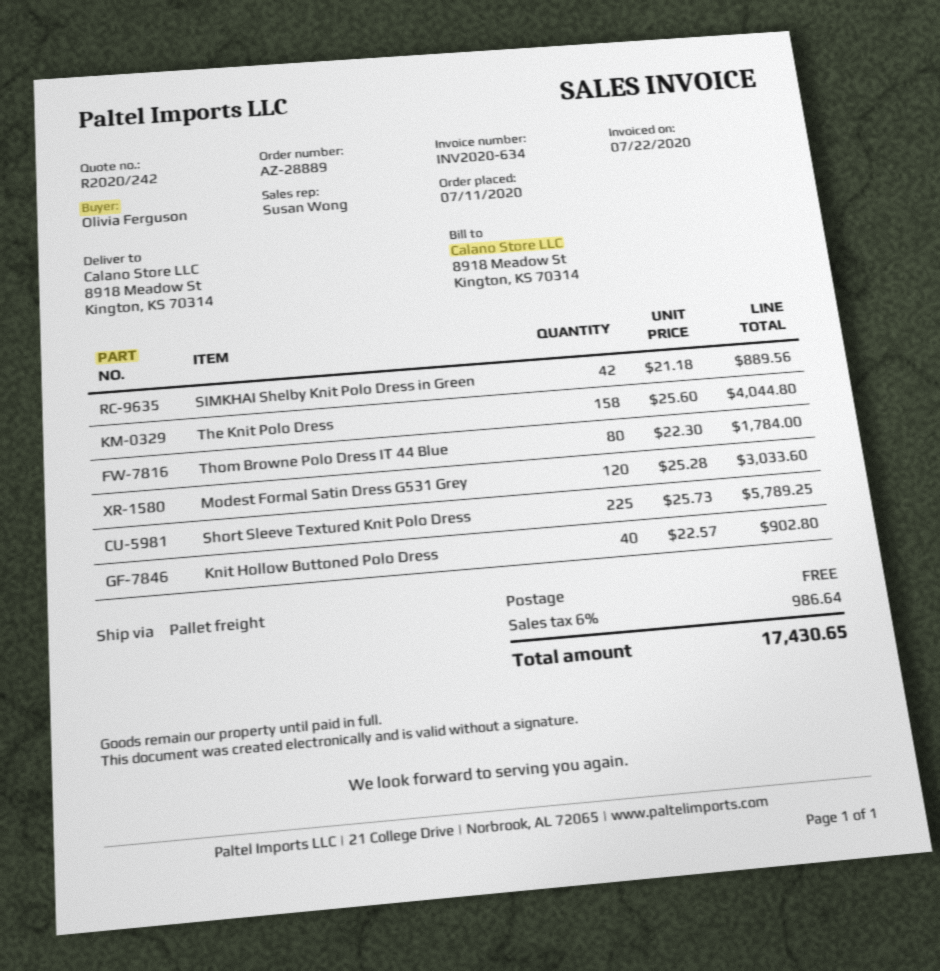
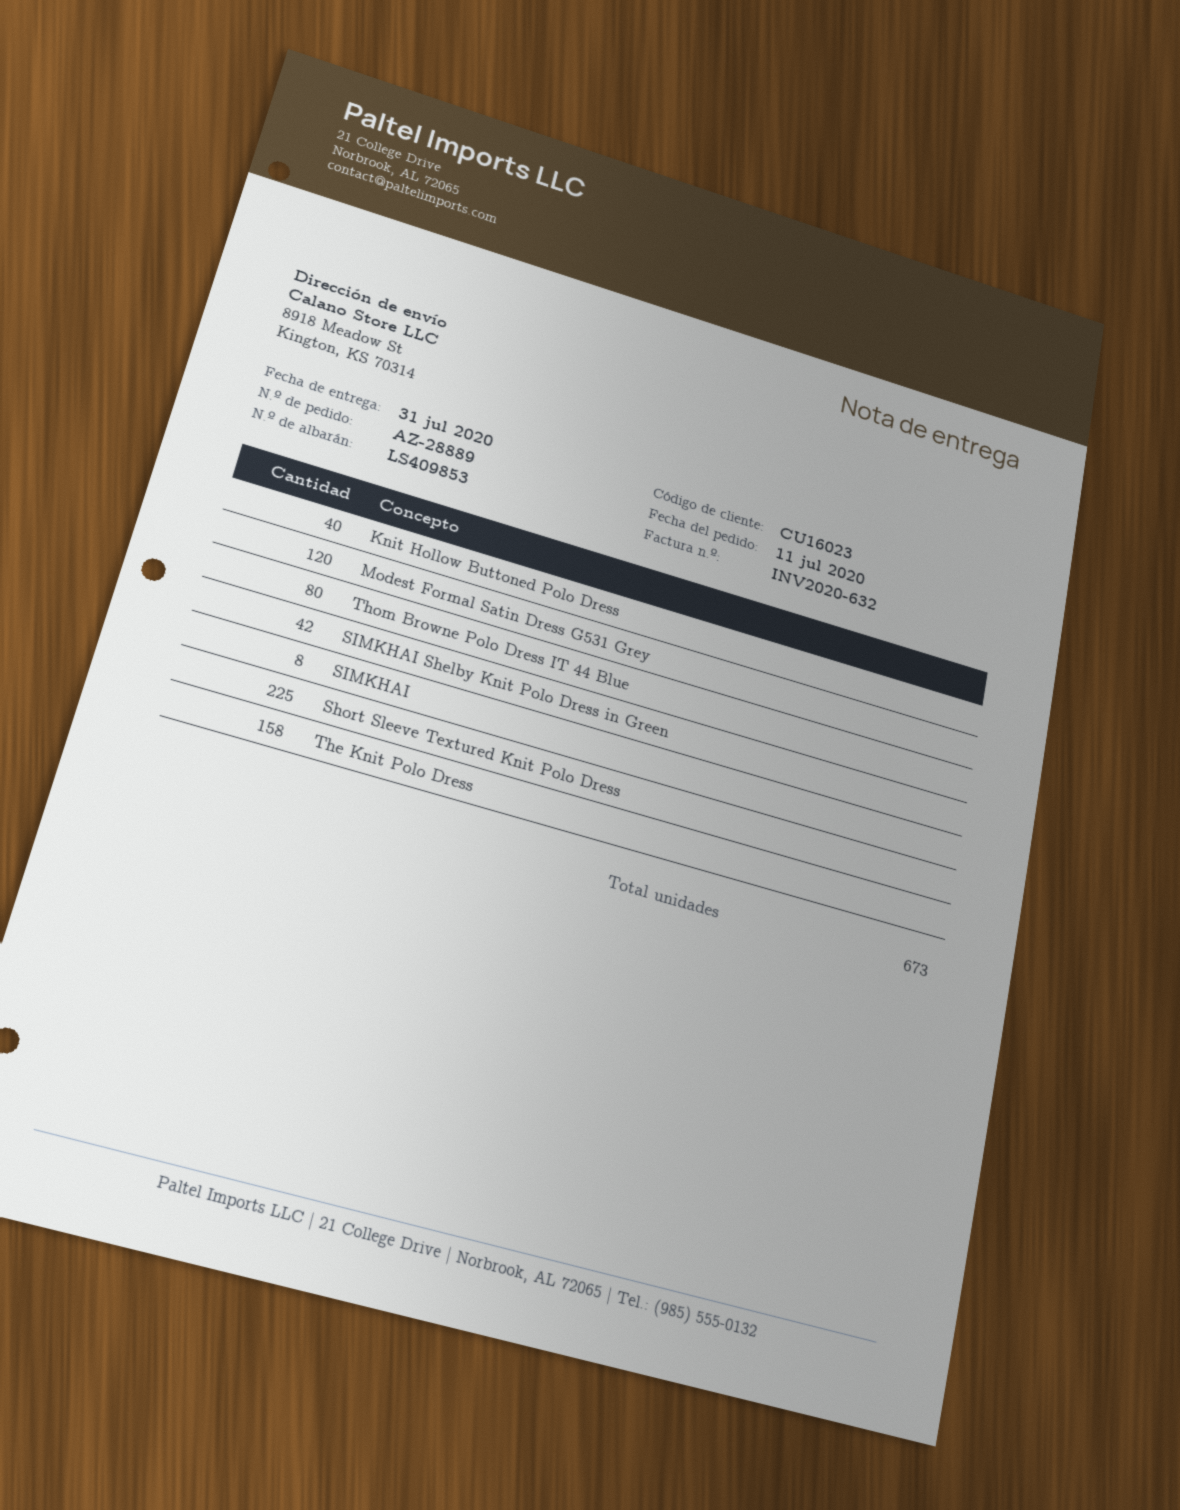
invoice number: INV2020-634 -> INV2020-632
SIMKHAI: none -> 8

